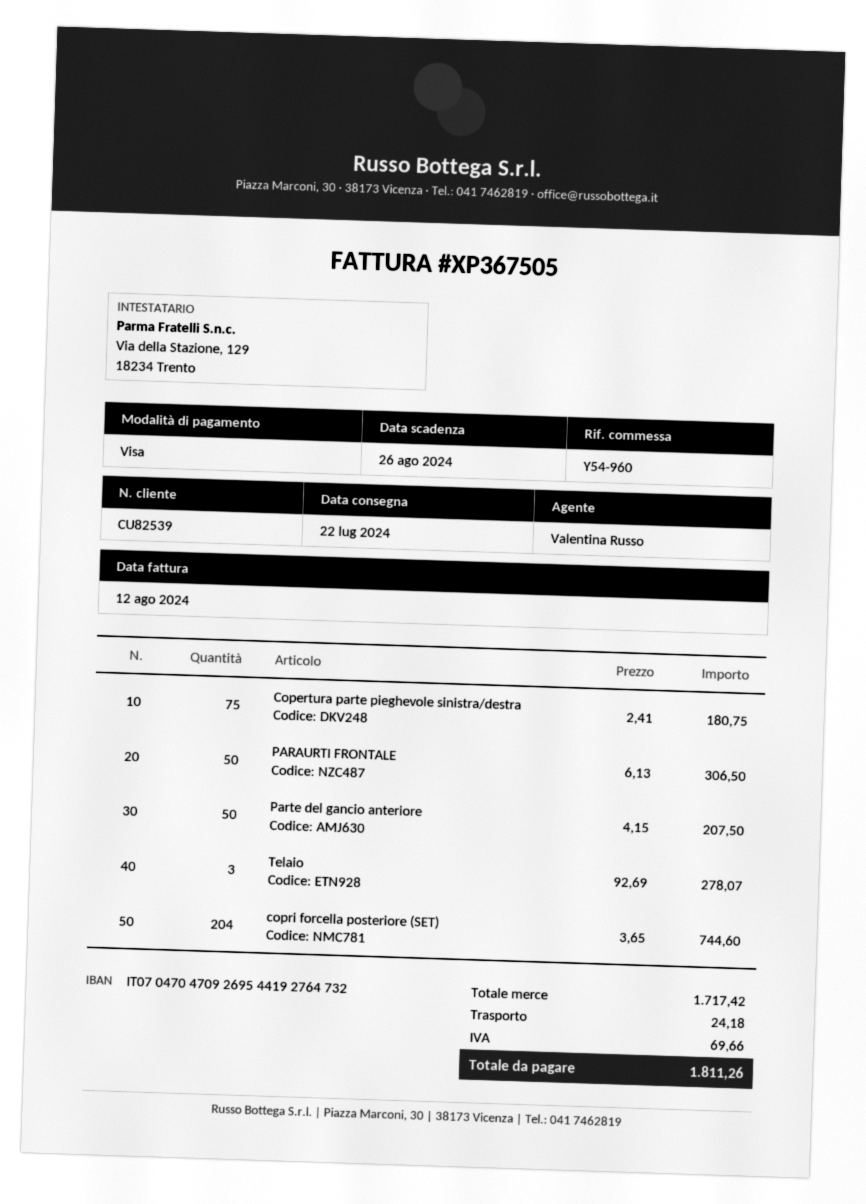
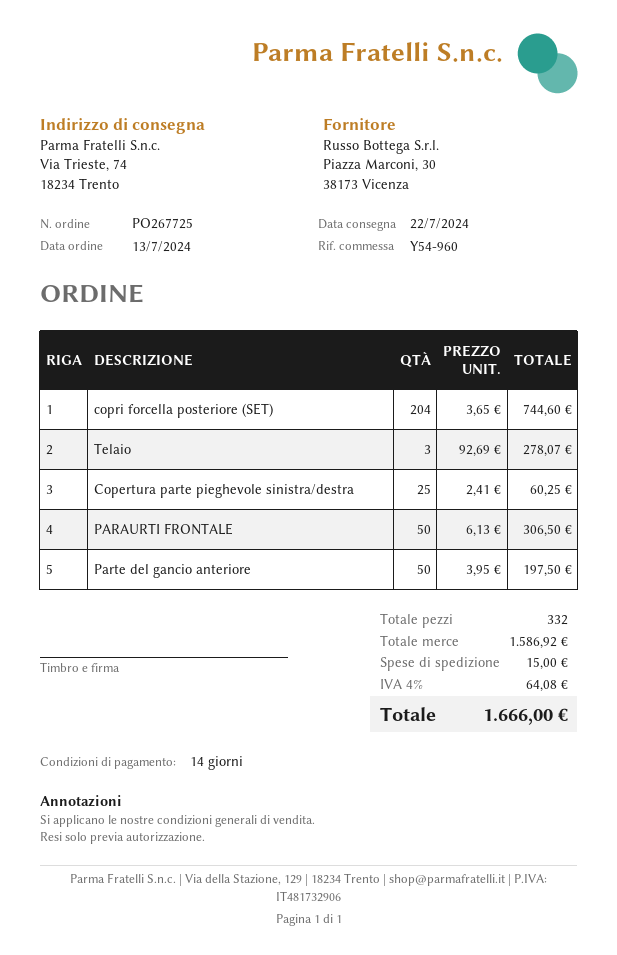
Copertura parte pieghevole sinistra/destra: 75 x 2.41 = 180.75 -> 25 x 2.41 = 60.25
Parte del gancio anteriore: 50 x 4.15 = 207.50 -> 50 x 3.95 = 197.50
subtotal: 1717.42 -> 1586.92
shipping: 24.18 -> 15.00
tax: 69.66 -> 64.08
total: 1811.26 -> 1666.00

